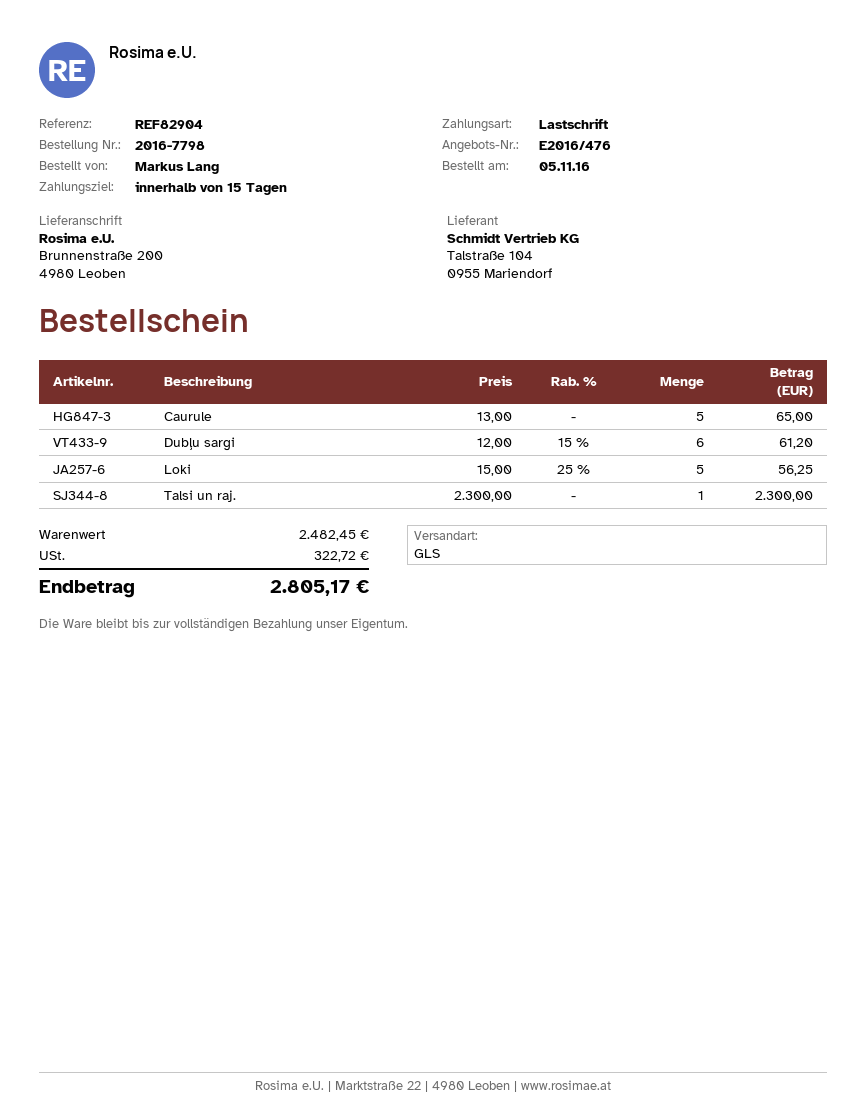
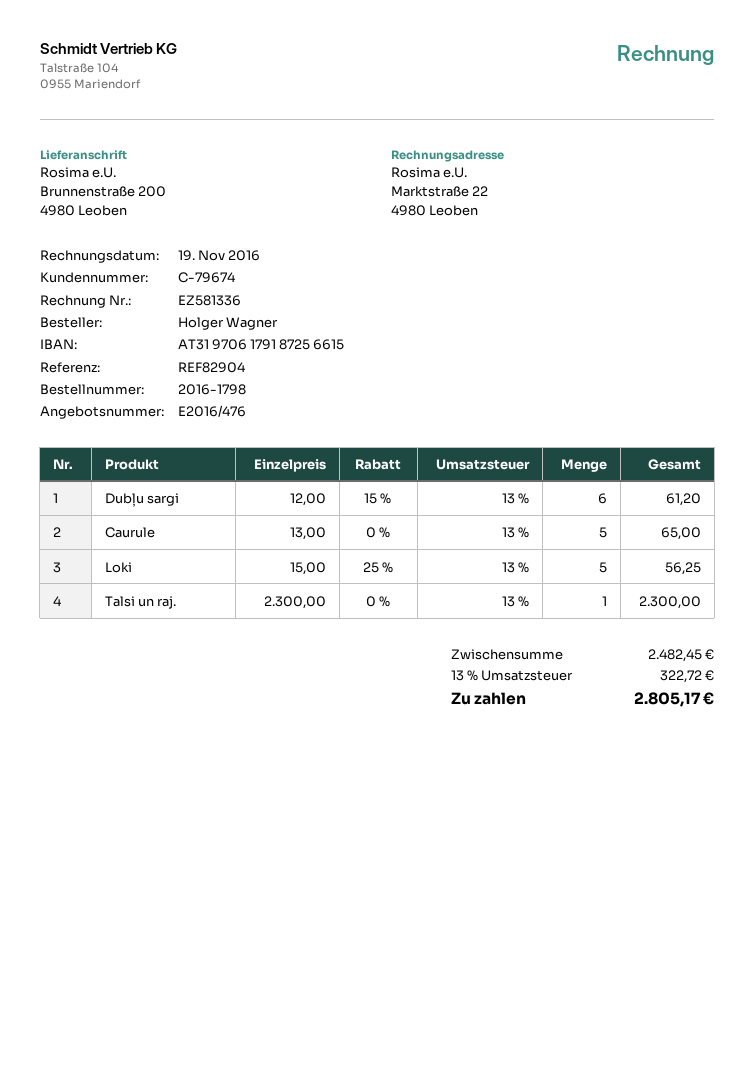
order number: 2016-7798 -> 2016-1798
ordered by: Markus Lang -> Holger Wagner

